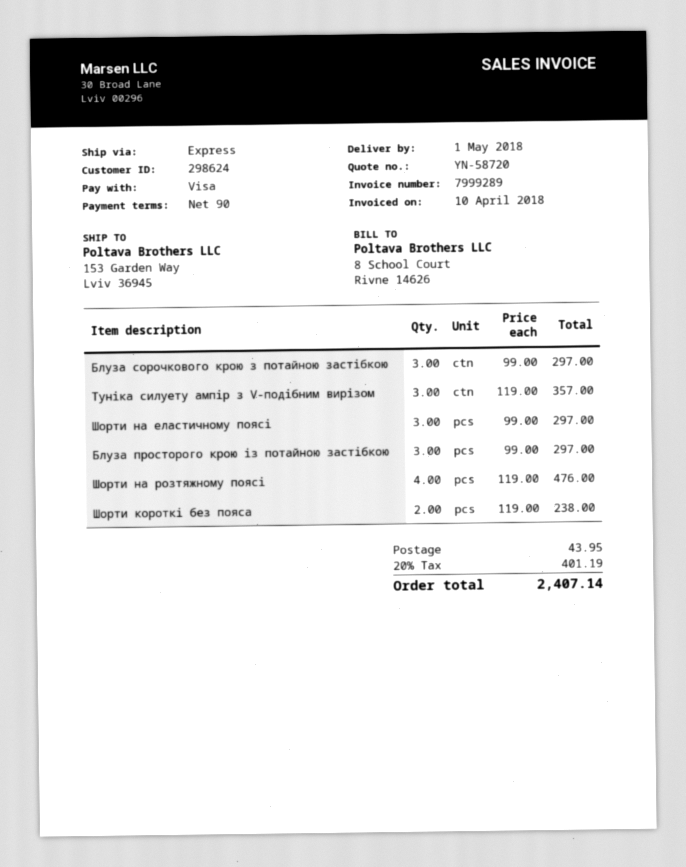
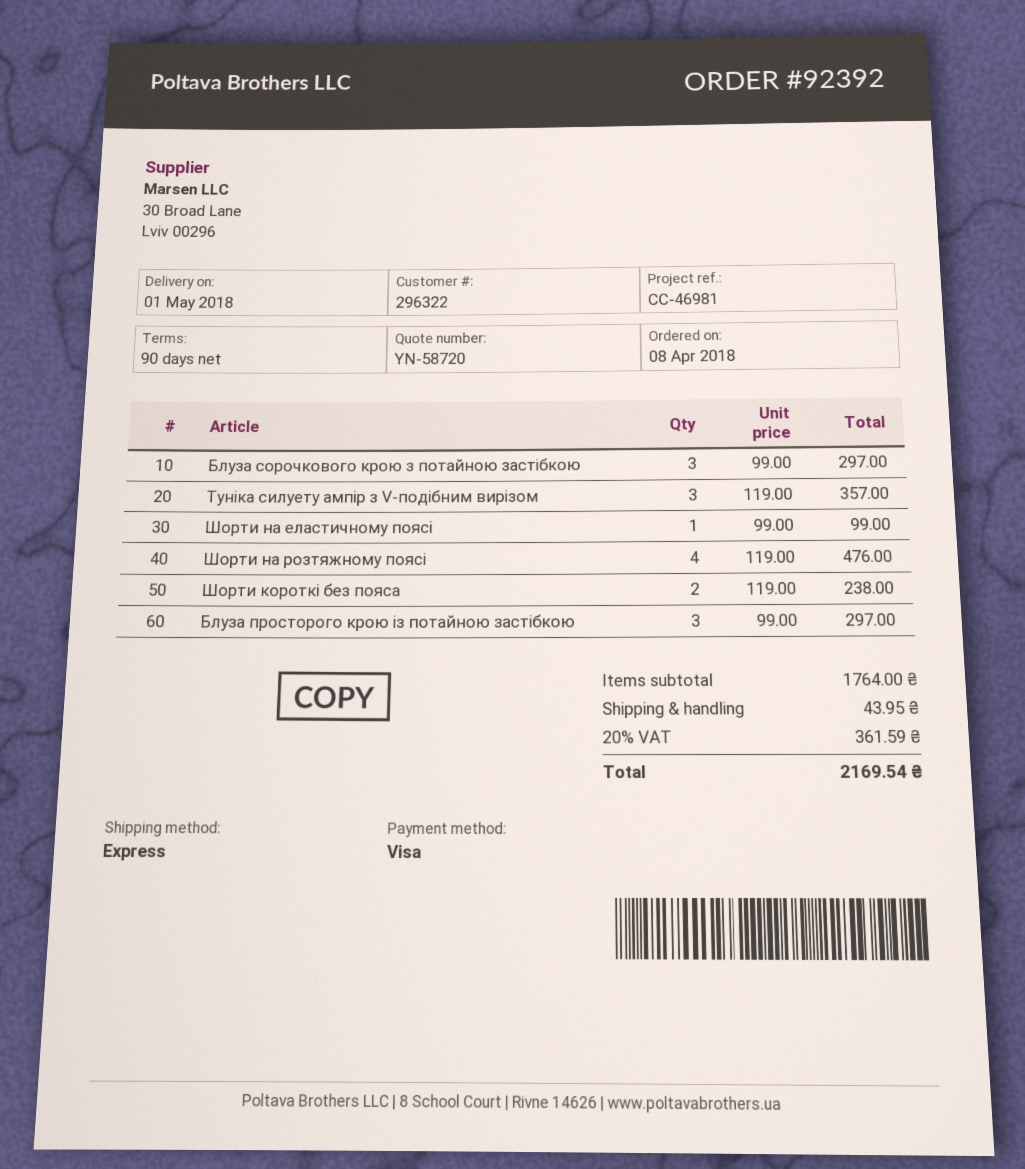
customer number: 298624 -> 296322
Шорти на еластичному поясі: 3 x 99.00 = 297.00 -> 1 x 99.00 = 99.00
tax: 20% = 401.19 -> 20% = 361.59
total: 2407.14 -> 2169.54

